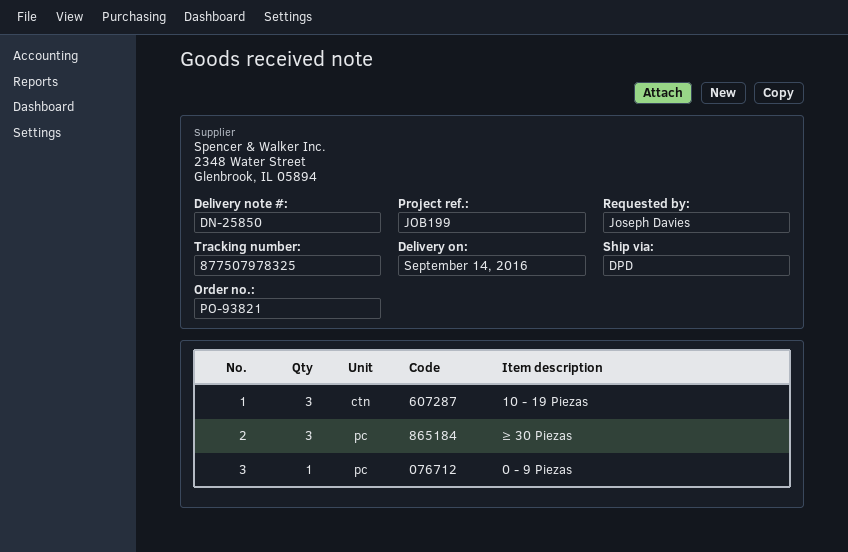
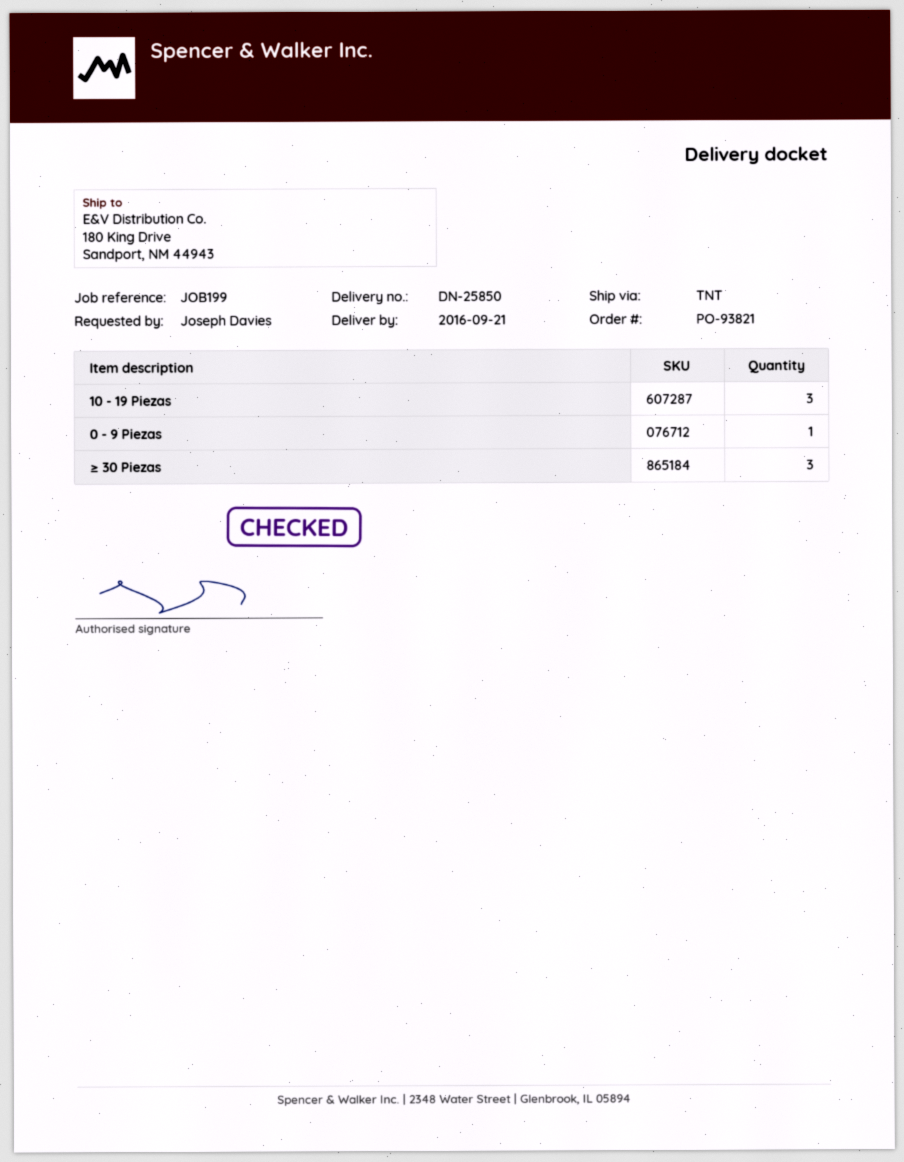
delivery date: 2016-09-14 -> 2016-09-21
shipping method: DPD -> TNT

